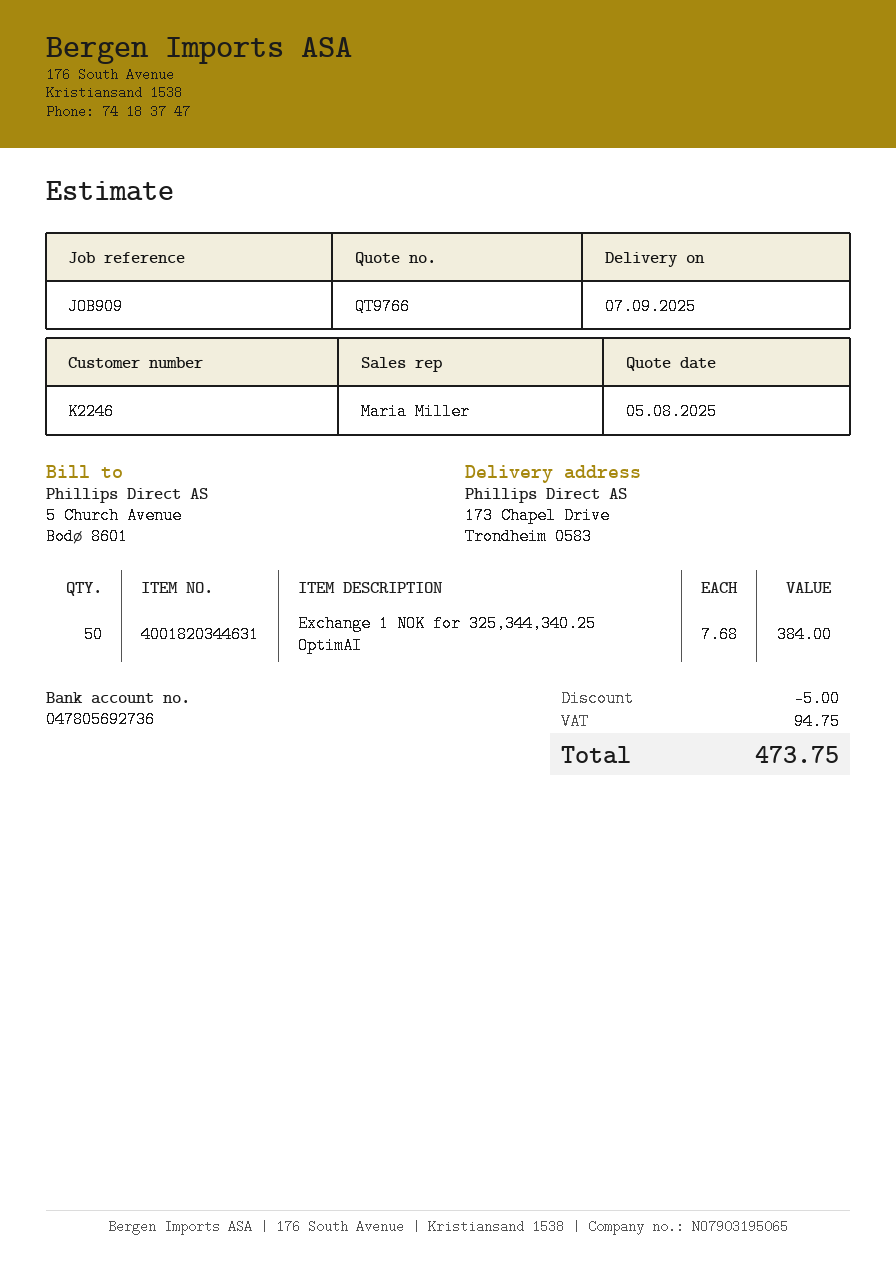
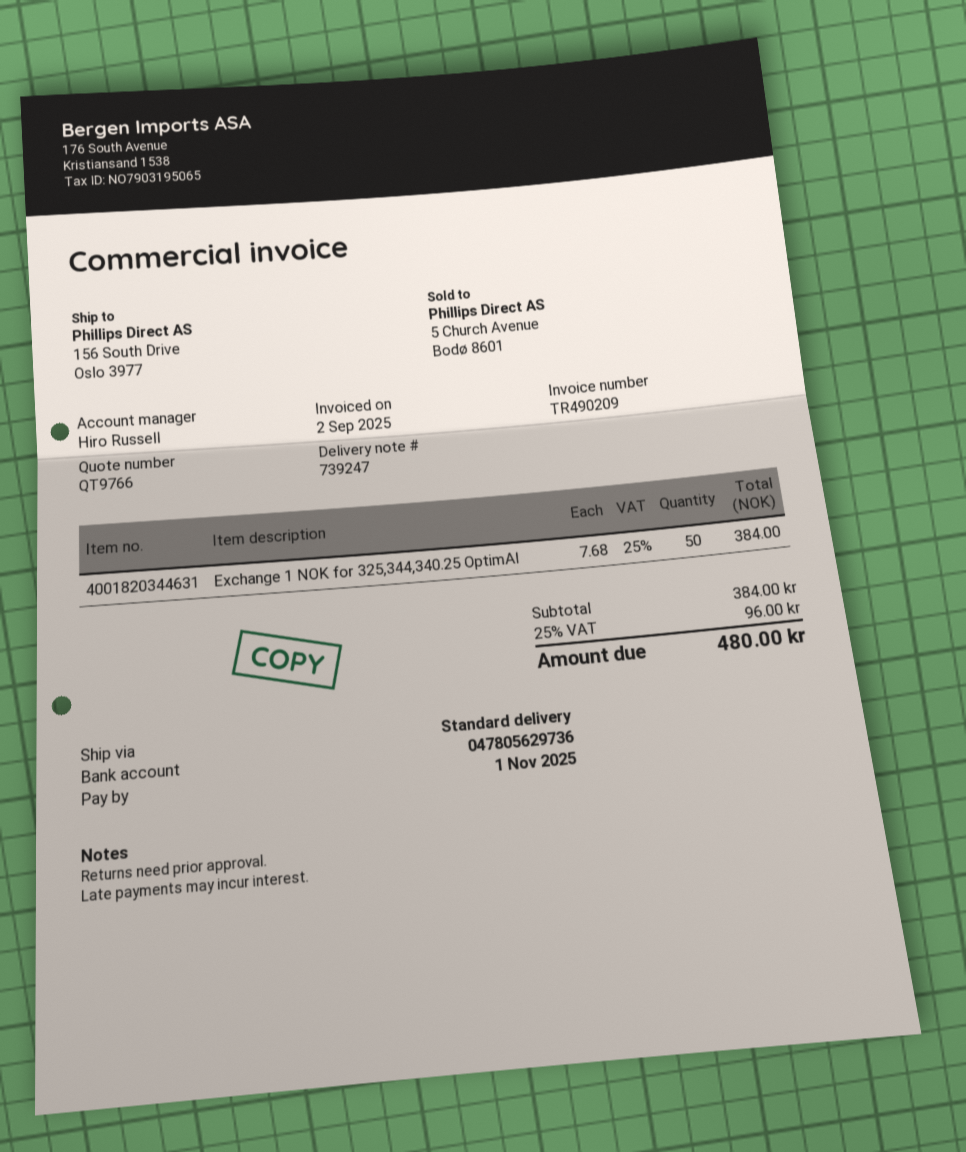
sales rep: Maria Miller -> Hiro Russell
bank account: 047805692736 -> 047805629736
ship to: 173 Chapel Drive, Trondheim 0583 -> 156 South Drive, Oslo 3977
discount: 5.00 -> none
tax: 94.75 -> 96.00
total: 473.75 -> 480.00

